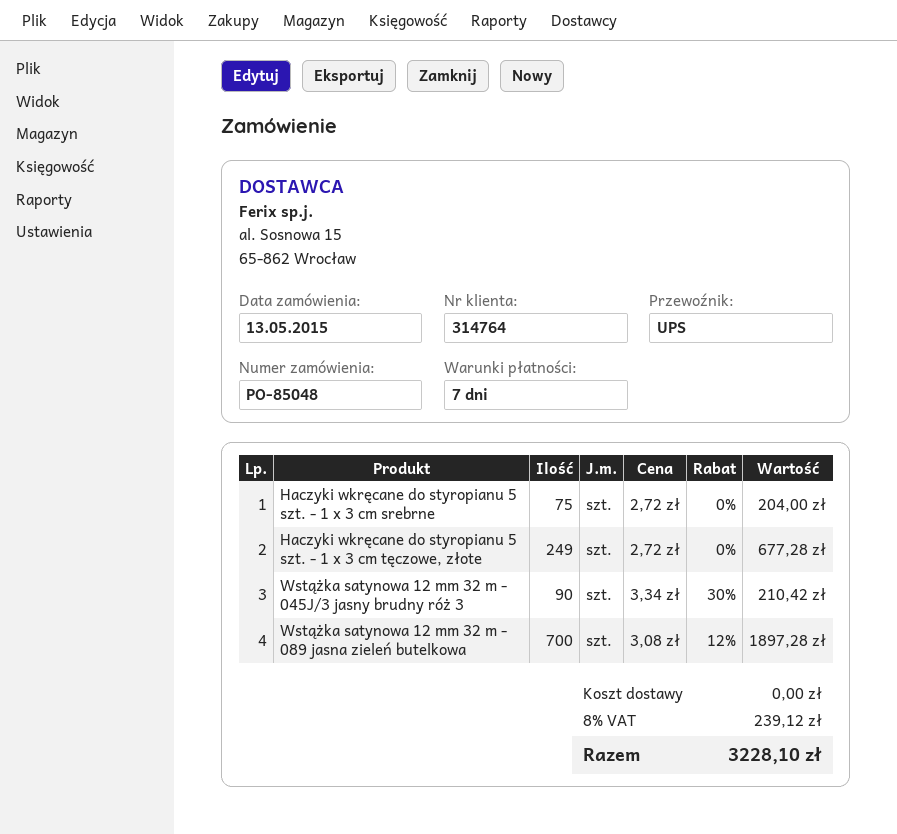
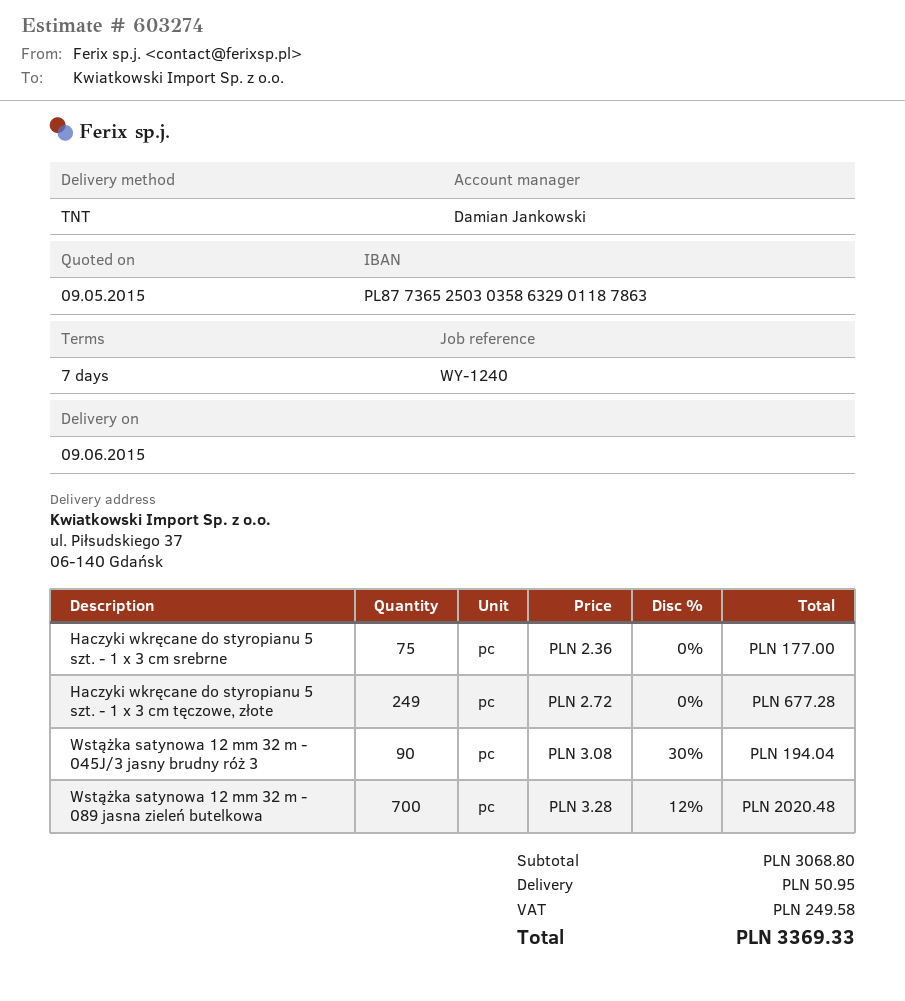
shipping method: UPS -> TNT
Haczyki wkręcane do styropianu 5 szt. - 1 x 3 cm srebrne: 75 x 2.72 = 204.00 -> 75 x 2.36 = 177.00
Wstążka satynowa 12 mm 32 m - 045J/3 jasny brudny róż 3: 90 x 3.34 - 30% = 210.42 -> 90 x 3.08 - 30% = 194.04
Wstążka satynowa 12 mm 32 m - 089 jasna zieleń butelkowa: 700 x 3.08 - 12% = 1897.28 -> 700 x 3.28 - 12% = 2020.48
shipping: 0.00 -> 50.95
tax: 239.12 -> 249.58
total: 3228.10 -> 3369.33

